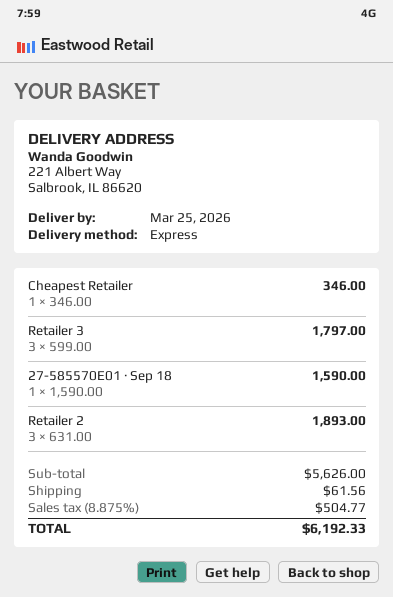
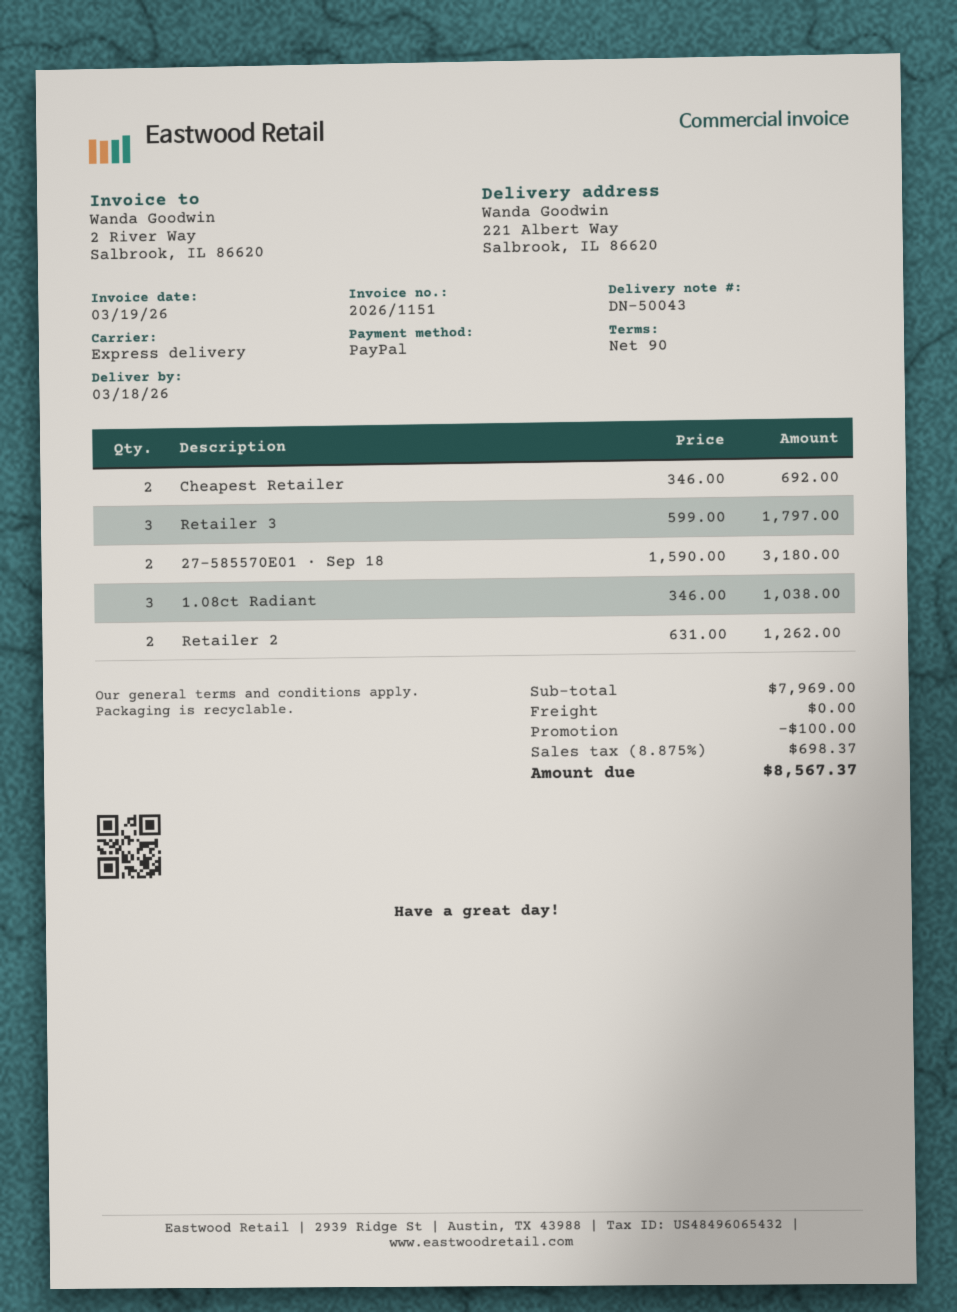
delivery date: 2026-03-25 -> 2026-03-18
Cheapest Retailer: 1 x 346.00 = 346.00 -> 2 x 346.00 = 692.00
27-585570E01 · Sep 18: 1 x 1590.00 = 1590.00 -> 2 x 1590.00 = 3180.00
Retailer 2: 3 x 631.00 = 1893.00 -> 2 x 631.00 = 1262.00
1.08ct Radiant: none -> 3 x 346.00 = 1038.00
subtotal: 5626.00 -> 7969.00
discount: none -> 100.00
shipping: 61.56 -> 0.00
tax: 8.875% = 504.77 -> 8.875% = 698.37
total: 6192.33 -> 8567.37

